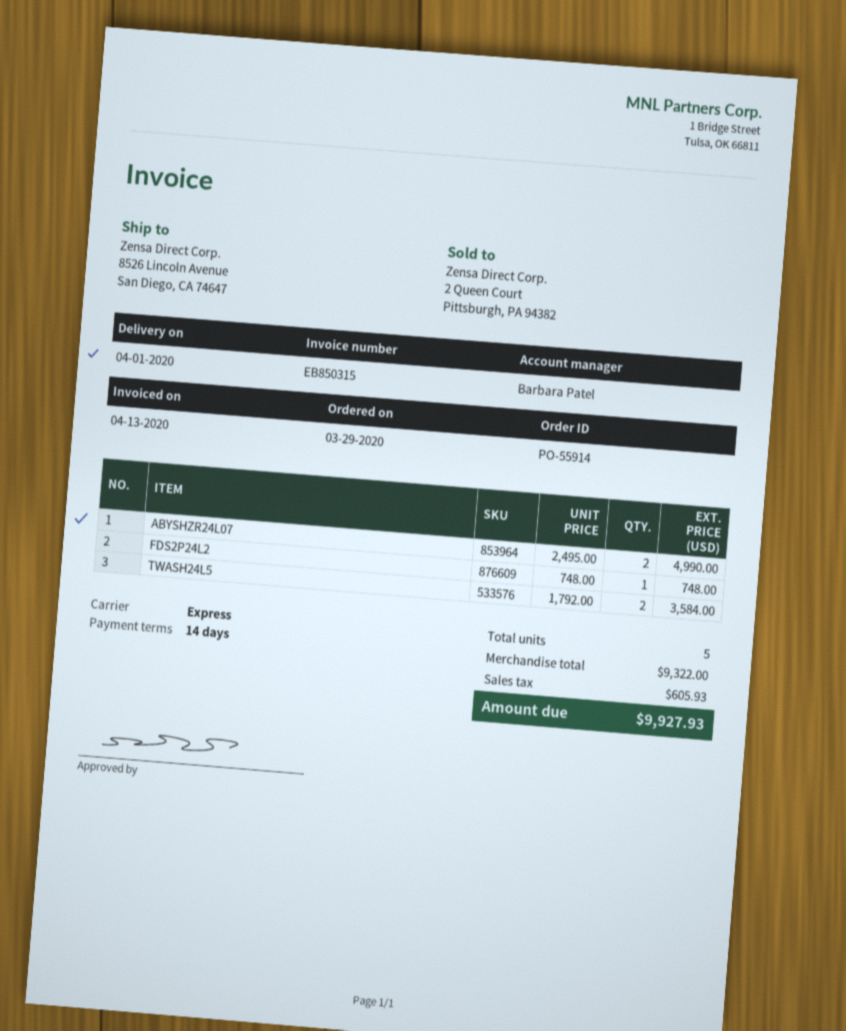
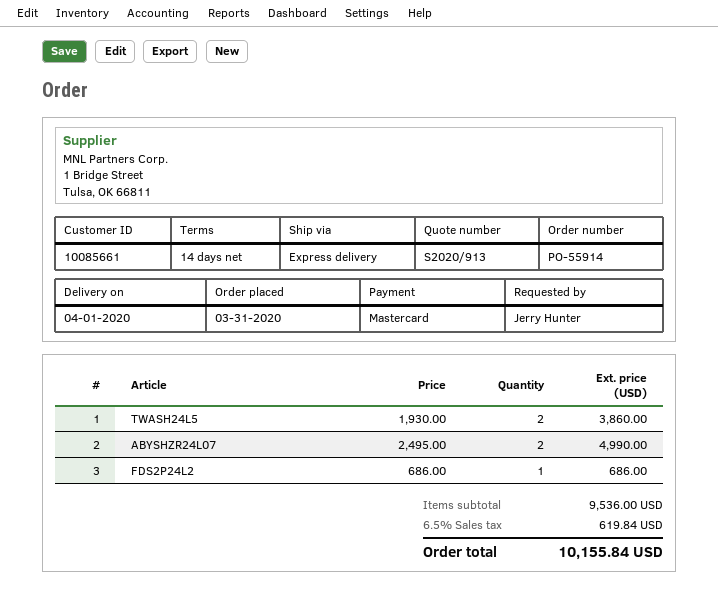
order date: 2020-03-29 -> 2020-03-31
FDS2P24L2: 1 x 748.00 = 748.00 -> 1 x 686.00 = 686.00
TWASH24L5: 2 x 1792.00 = 3584.00 -> 2 x 1930.00 = 3860.00
subtotal: 9322.00 -> 9536.00
tax: 605.93 -> 619.84
total: 9927.93 -> 10155.84

